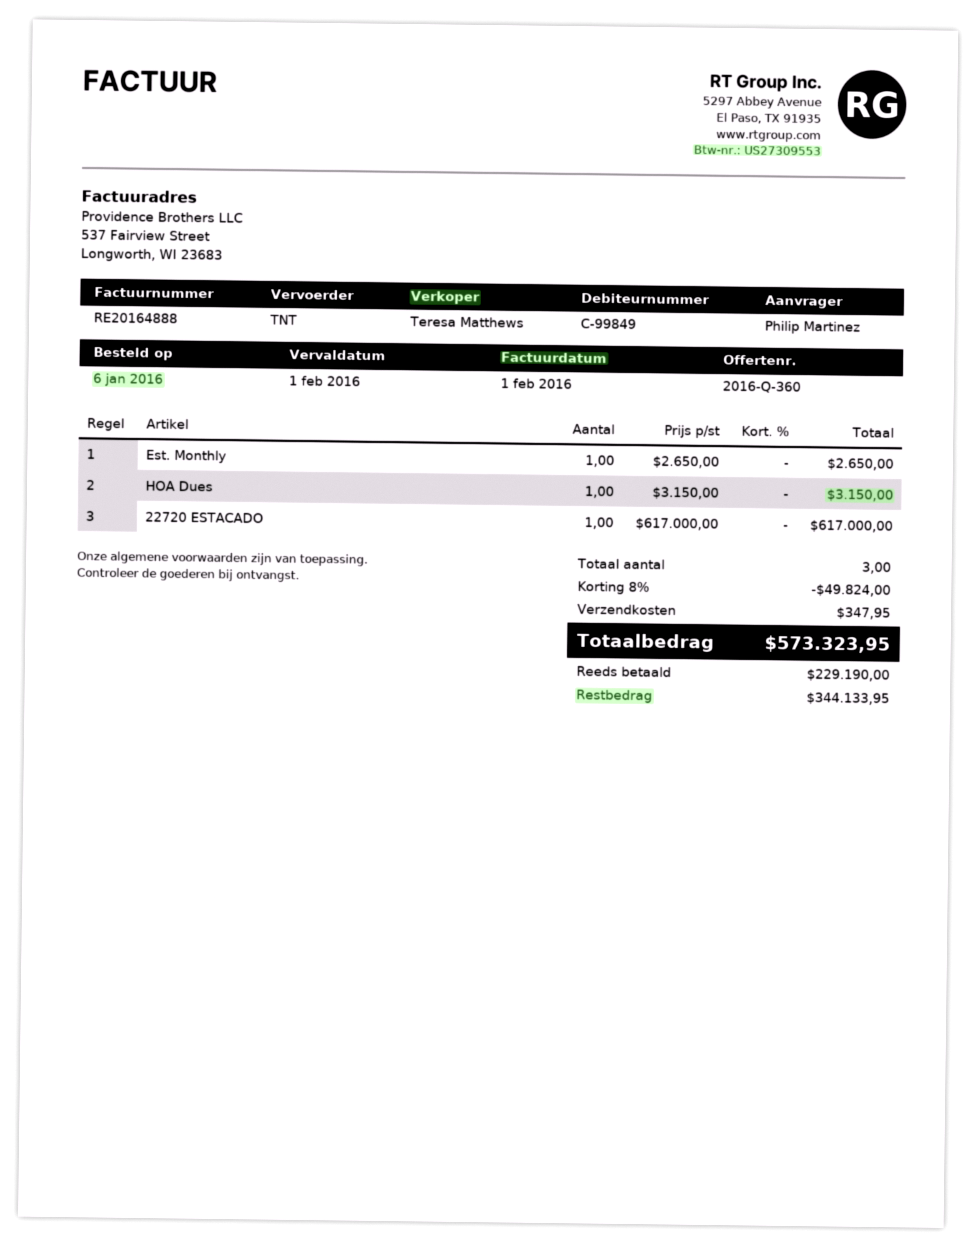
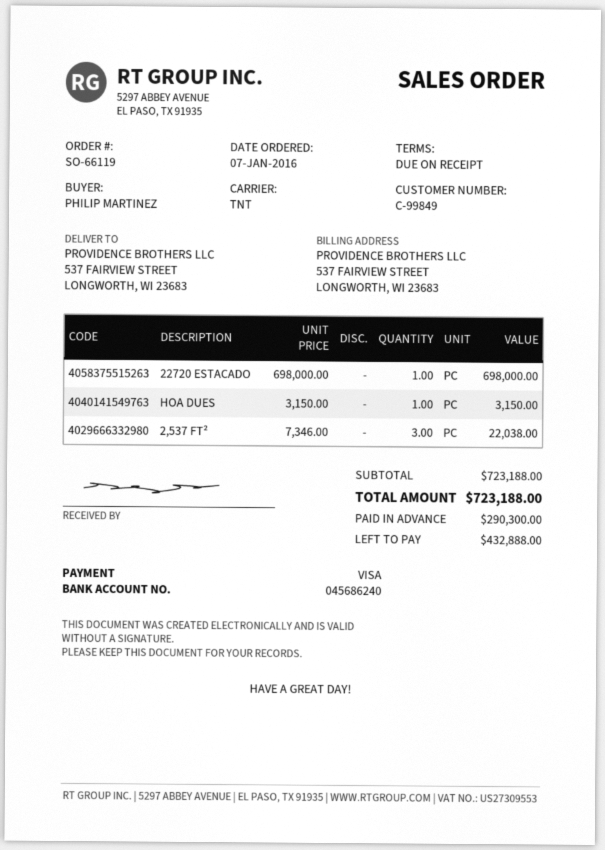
order date: 2016-01-06 -> 2016-01-07
Est. Monthly: 1 x 2650.00 = 2650.00 -> none
22720 ESTACADO: 1 x 617000.00 = 617000.00 -> 1 x 698000.00 = 698000.00
2,537 FT²: none -> 3 x 7346.00 = 22038.00
discount: 8% = 49824.00 -> none
shipping: 347.95 -> none
total: 573323.95 -> 723188.00
deposit: 229190.00 -> 290300.00
balance: 344133.95 -> 432888.00

